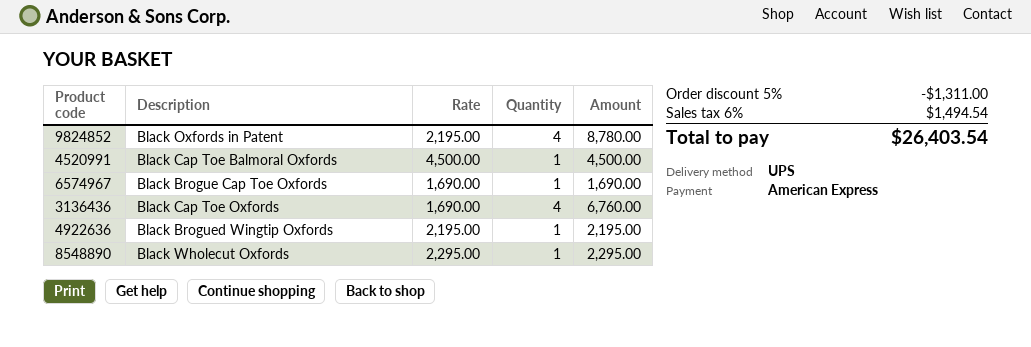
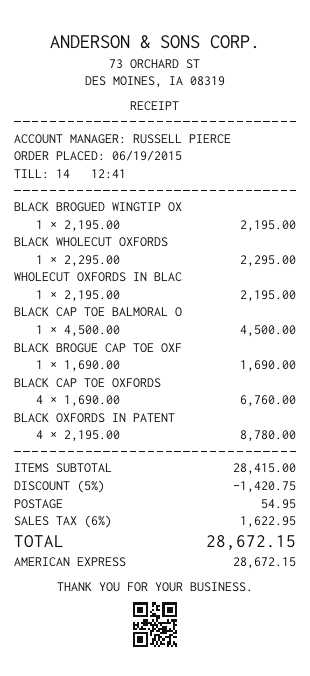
WHOLECUT OXFORDS IN BLAC: none -> 1 x 2195.00 = 2195.00
discount: 5% = 1311.00 -> 5% = 1420.75
shipping: none -> 54.95
tax: 6% = 1494.54 -> 6% = 1622.95
total: 26403.54 -> 28672.15

